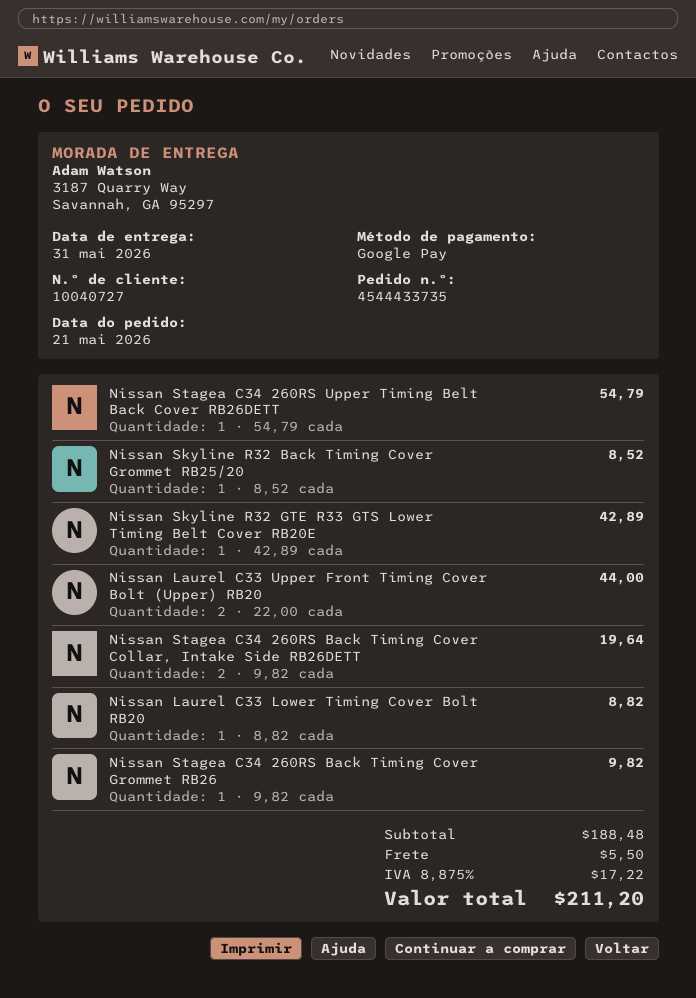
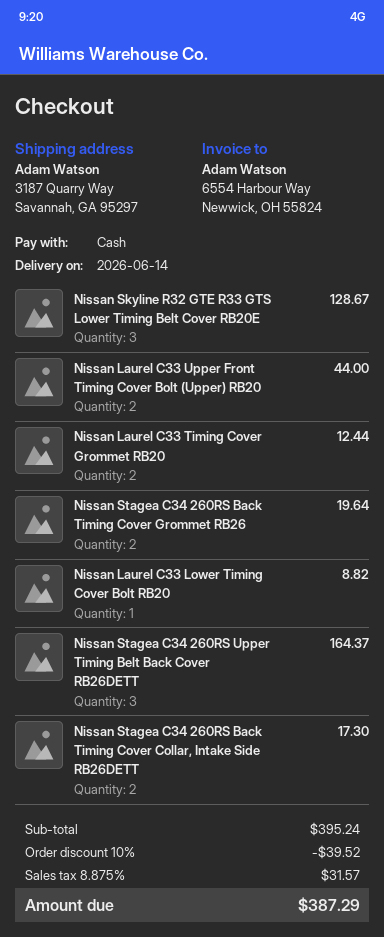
delivery date: 2026-05-31 -> 2026-06-14
payment method: Google Pay -> cash
Nissan Stagea C34 260RS Upper Timing Belt Back Cover RB26DETT: 1 for 54.79 -> 3 for 164.37
Nissan Skyline R32 Back Timing Cover Grommet RB25/20: 1 for 8.52 -> none
Nissan Skyline R32 GTE R33 GTS Lower Timing Belt Cover RB20E: 1 for 42.89 -> 3 for 128.67
Nissan Stagea C34 260RS Back Timing Cover Collar, Intake Side RB26DETT: 2 for 19.64 -> 2 for 17.30
Nissan Stagea C34 260RS Back Timing Cover Grommet RB26: 1 for 9.82 -> 2 for 19.64
Nissan Laurel C33 Timing Cover Grommet RB20: none -> 2 for 12.44
subtotal: 188.48 -> 395.24
discount: none -> 10% = 39.52
shipping: 5.50 -> none
tax: 8.875% = 17.22 -> 8.875% = 31.57
total: 211.20 -> 387.29

